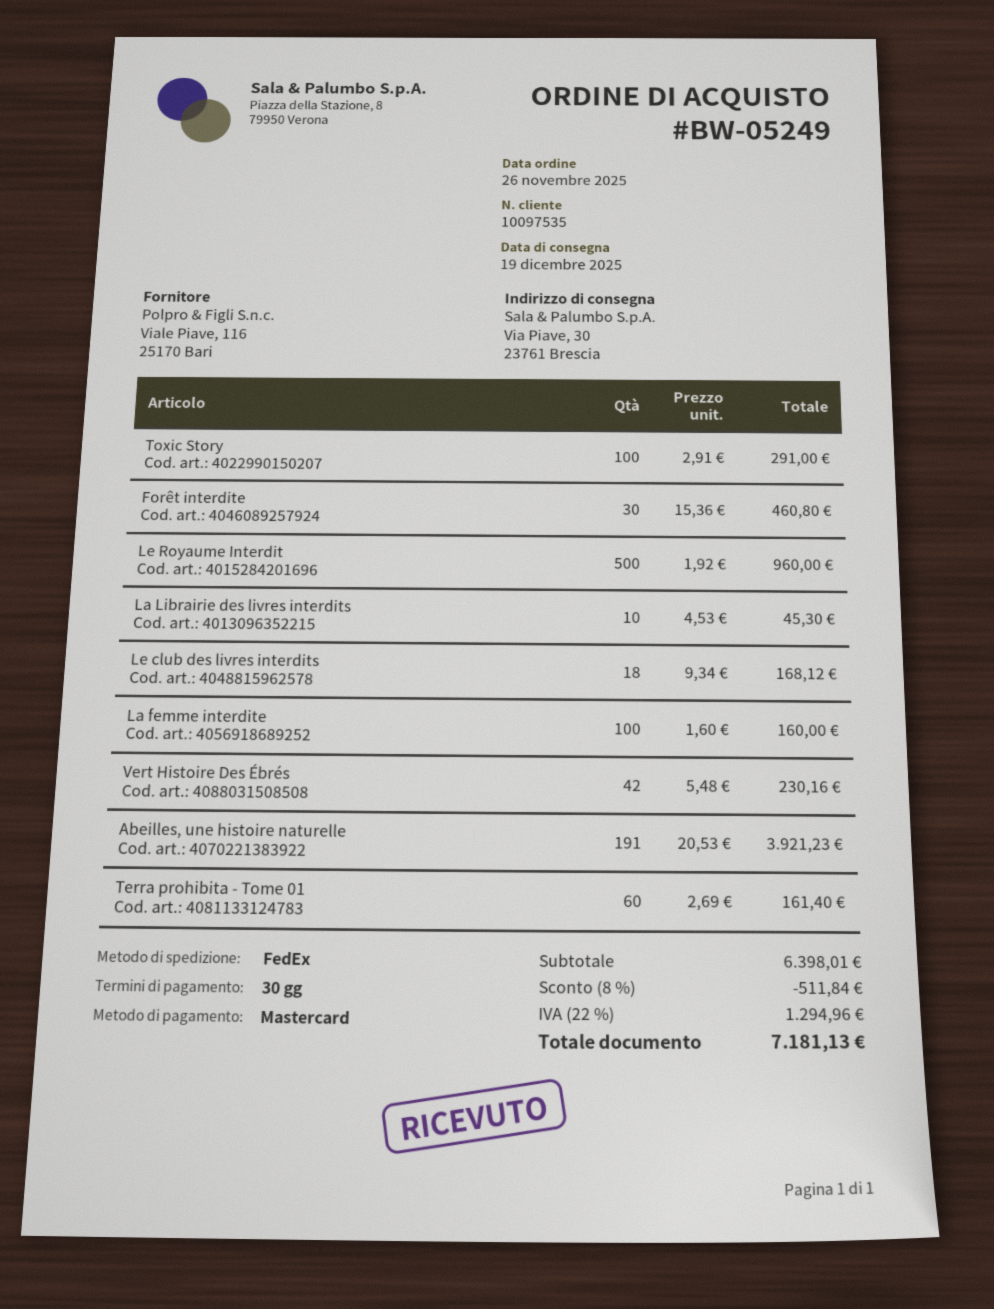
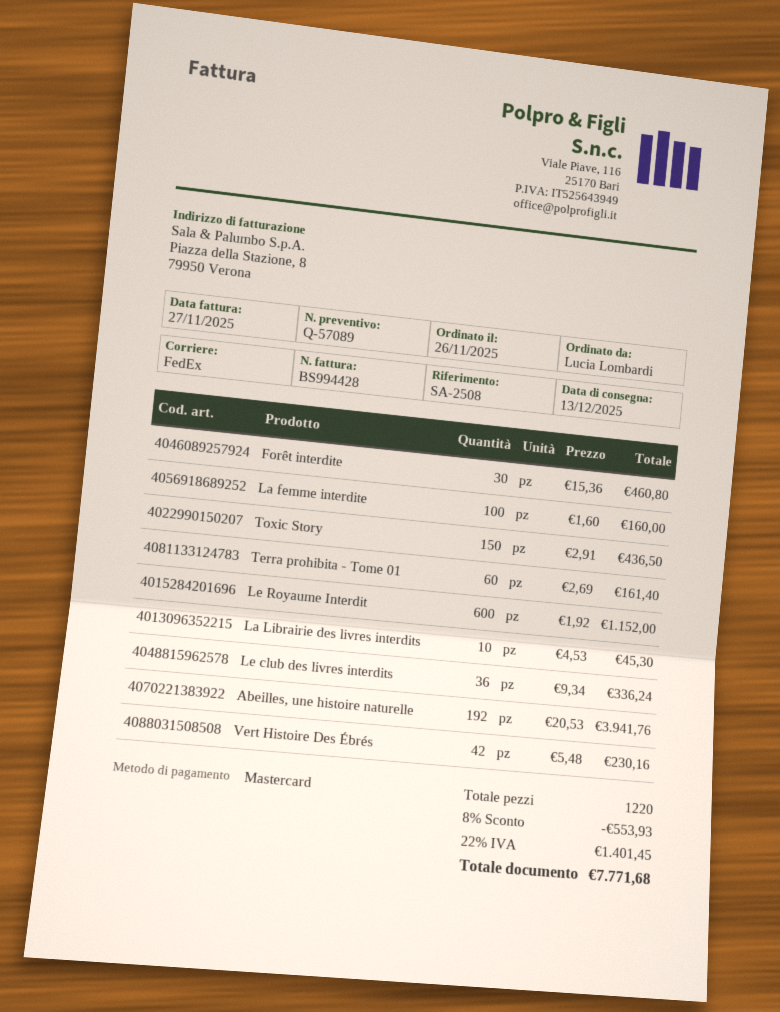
delivery date: 2025-12-19 -> 2025-12-13
Toxic Story: 100 x 2.91 = 291.00 -> 150 x 2.91 = 436.50
Le Royaume Interdit: 500 x 1.92 = 960.00 -> 600 x 1.92 = 1152.00
Le club des livres interdits: 18 x 9.34 = 168.12 -> 36 x 9.34 = 336.24
Abeilles, une histoire naturelle: 191 x 20.53 = 3921.23 -> 192 x 20.53 = 3941.76
discount: 8% = 511.84 -> 8% = 553.93
tax: 22% = 1294.96 -> 22% = 1401.45
total: 7181.13 -> 7771.68

